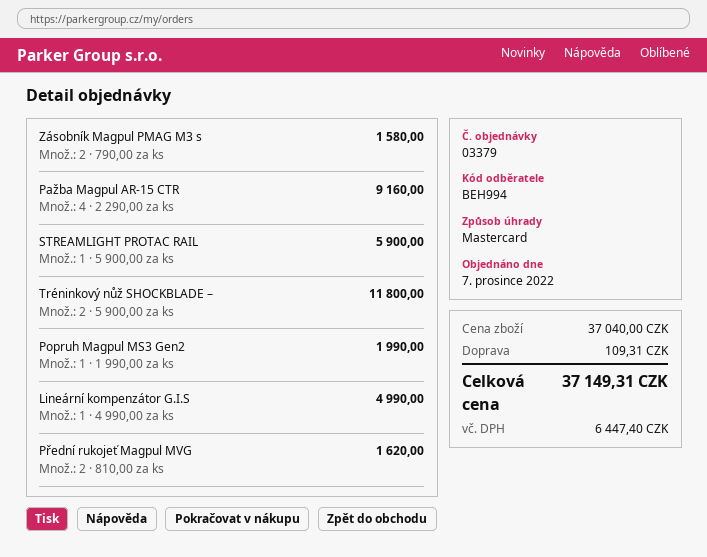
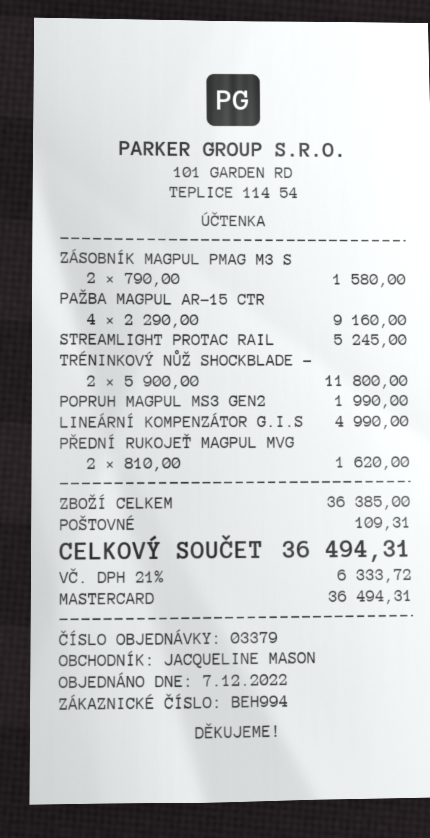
STREAMLIGHT PROTAC RAIL: 1 x 5900.00 = 5900.00 -> 1 x 5245.00 = 5245.00
subtotal: 37040.00 -> 36385.00
tax: 6447.40 -> 6333.72
total: 37149.31 -> 36494.31

